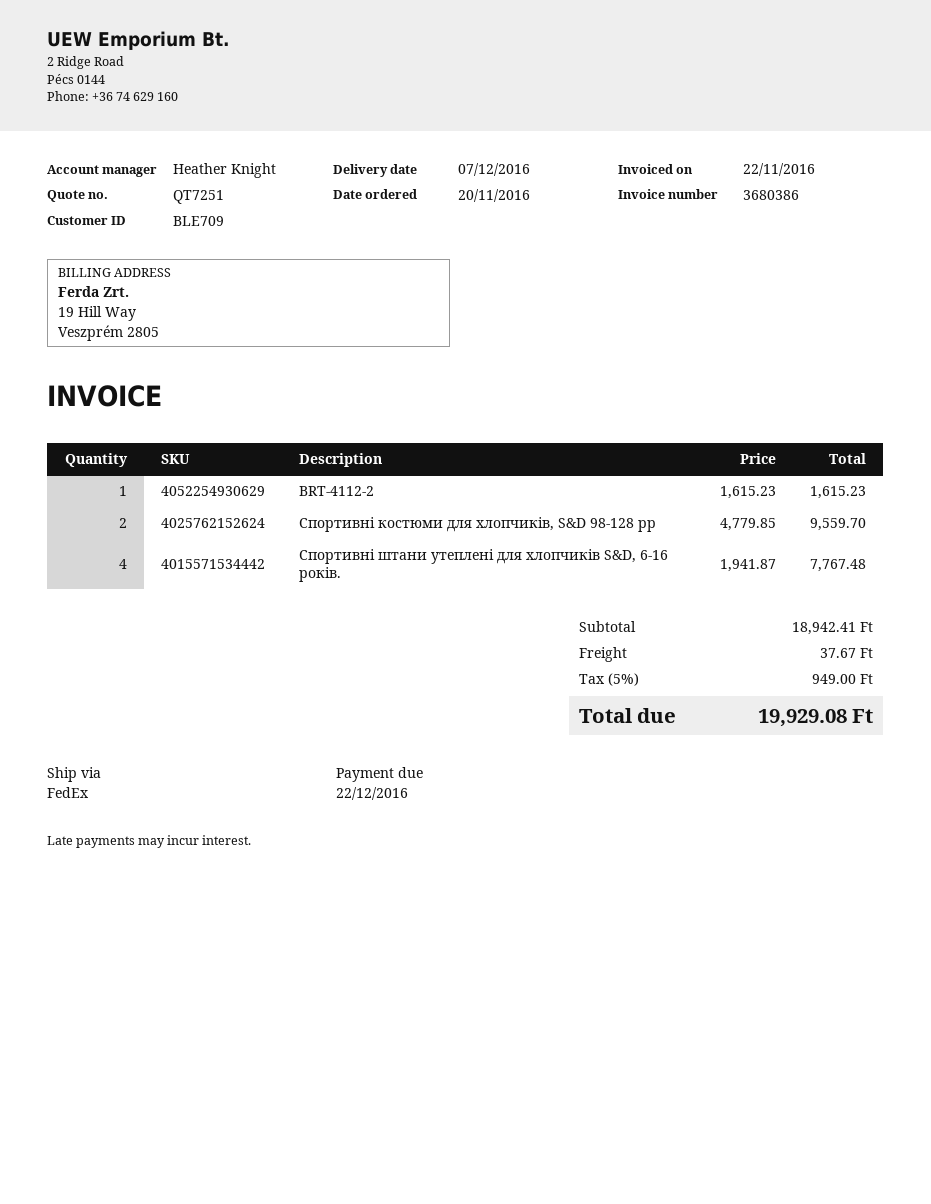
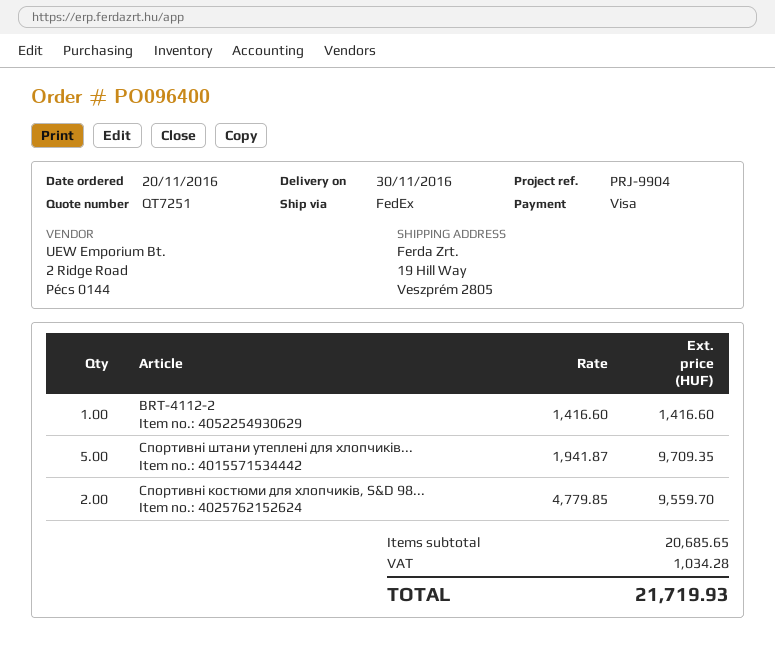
delivery date: 2016-12-07 -> 2016-11-30
BRT-4112-2: 1 x 1615.23 = 1615.23 -> 1 x 1416.60 = 1416.60
Спортивні штани утеплені для хлопчиків S&D, 6-16 років.: 4 x 1941.87 = 7767.48 -> 5 x 1941.87 = 9709.35
subtotal: 18942.41 -> 20685.65
shipping: 37.67 -> none
tax: 949.00 -> 1034.28
total: 19929.08 -> 21719.93

